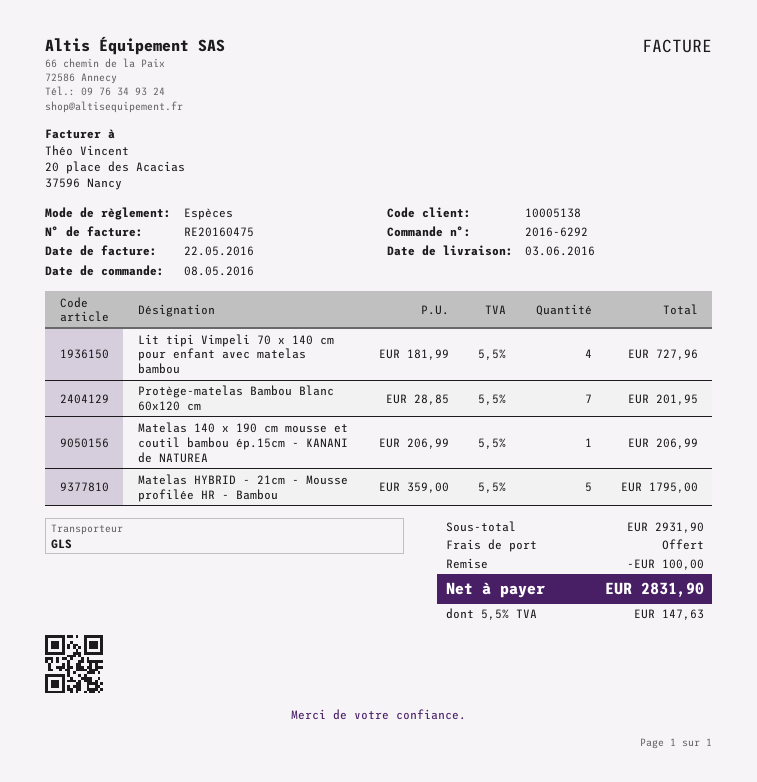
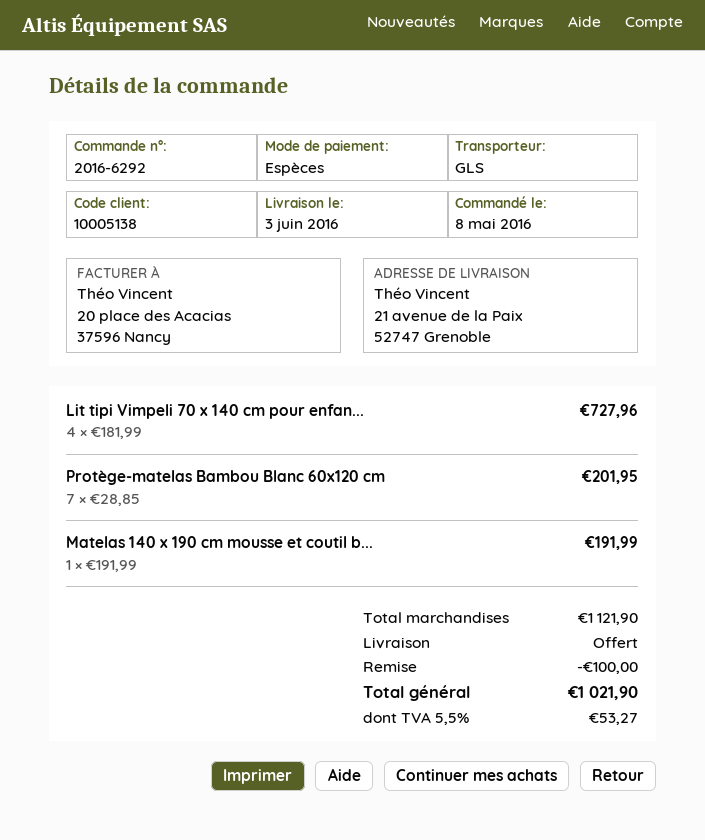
Matelas 140 x 190 cm mousse et coutil bambou ép.15cm - KANANI de NATUREA: 1 x 206.99 = 206.99 -> 1 x 191.99 = 191.99
Matelas HYBRID - 21cm - Mousse profilée HR - Bambou: 5 x 359.00 = 1795.00 -> none
subtotal: 2931.90 -> 1121.90
tax: 5.5% = 147.63 -> 5.5% = 53.27
total: 2831.90 -> 1021.90

